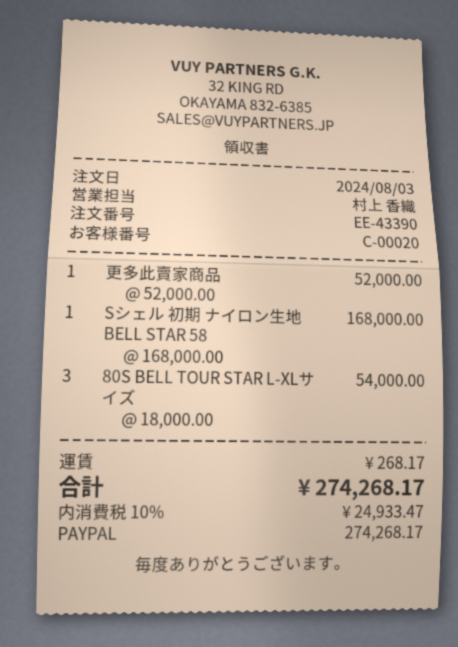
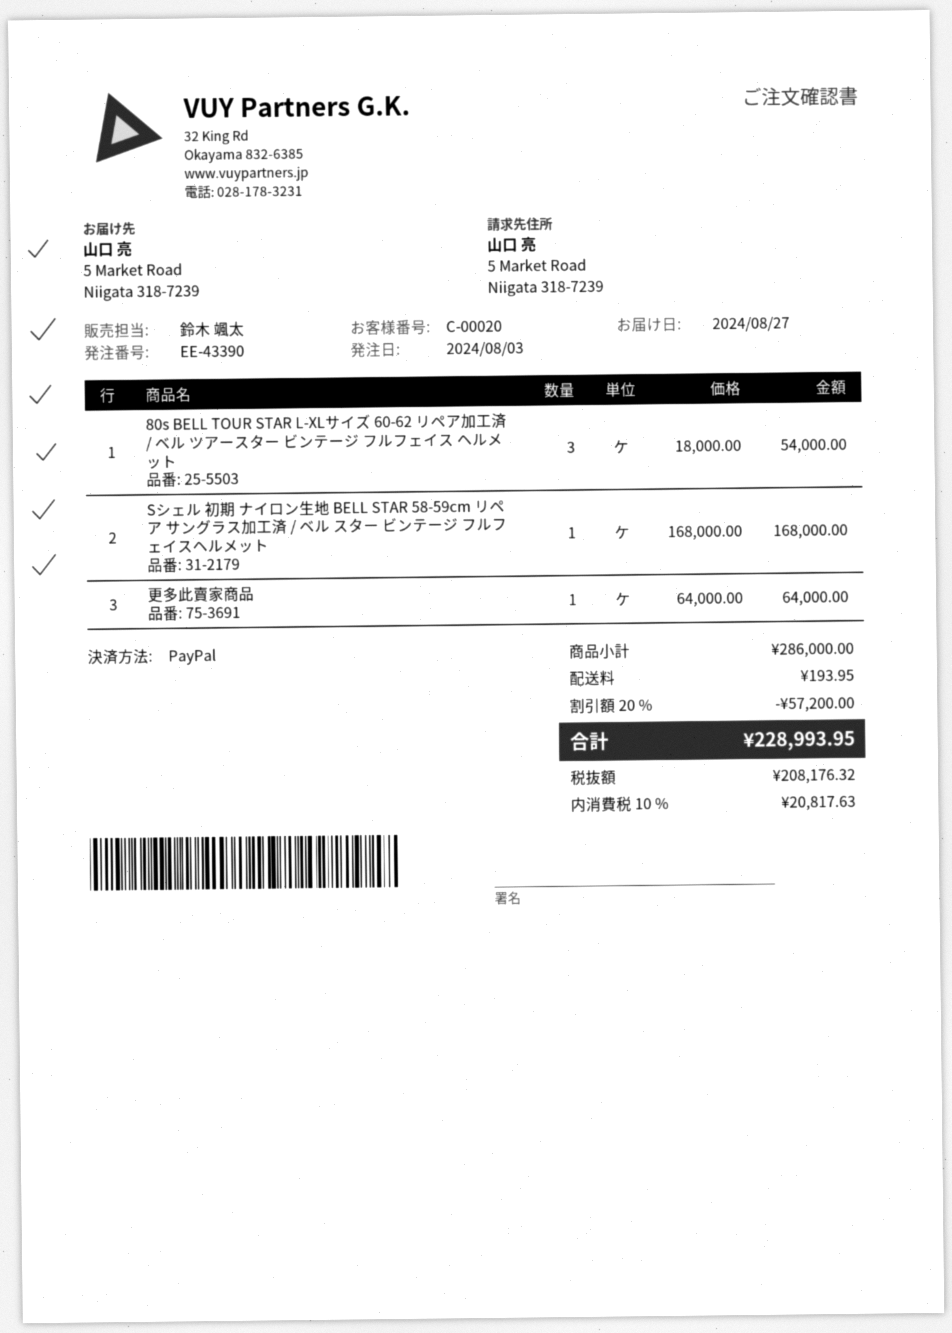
sales rep: 村上 香織 -> 鈴木 颯太
更多此賣家商品: 1 x 52000.00 = 52000.00 -> 1 x 64000.00 = 64000.00
discount: none -> 20% = 57200.00
shipping: 268.17 -> 193.95
tax: 10% = 24933.47 -> 10% = 20817.63
total: 274268.17 -> 228993.95

